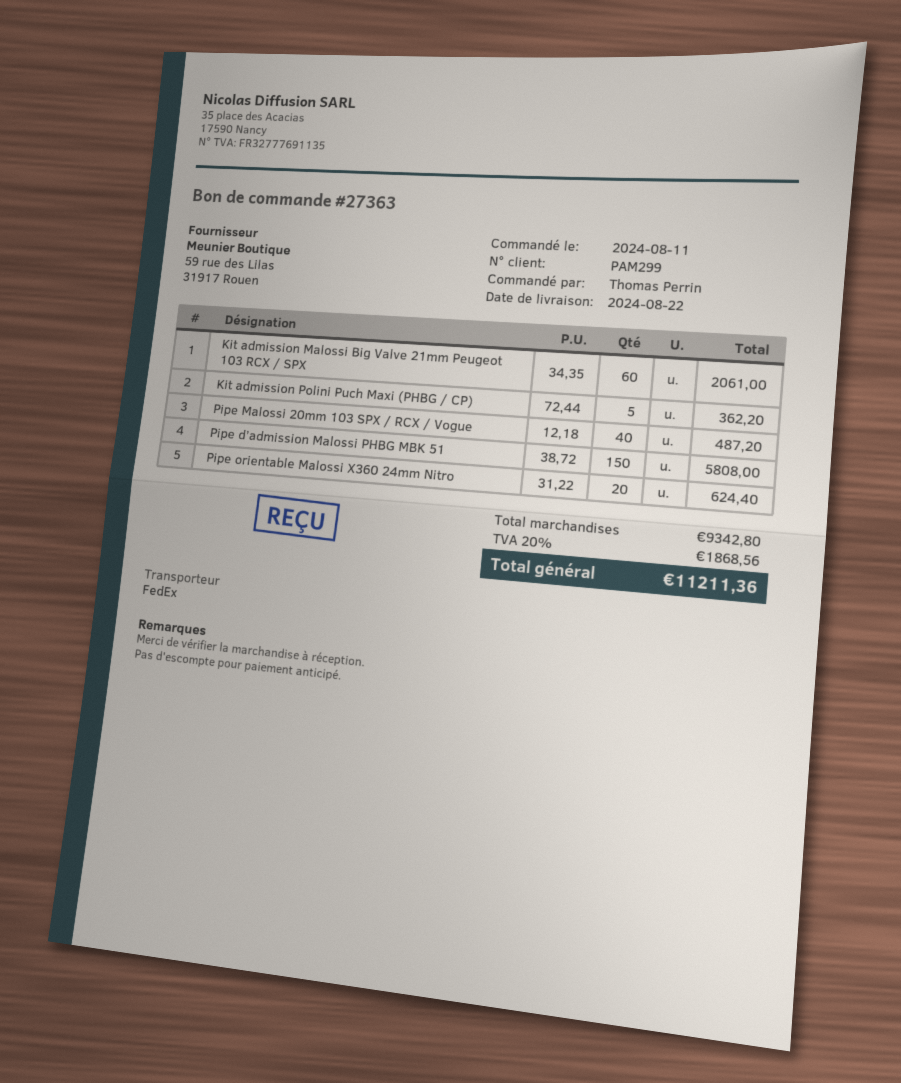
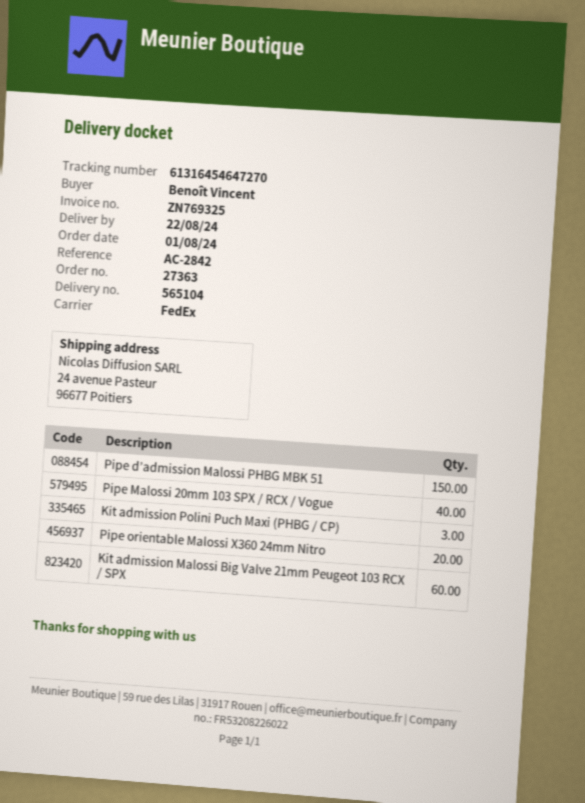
order date: 2024-08-11 -> 2024-08-01
ordered by: Thomas Perrin -> Benoît Vincent
Kit admission Polini Puch Maxi (PHBG / CP): 5 -> 3

